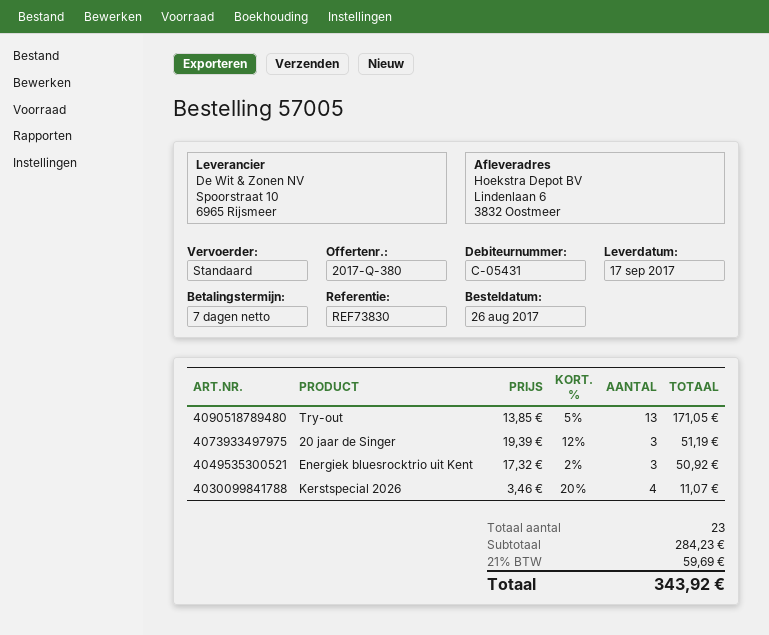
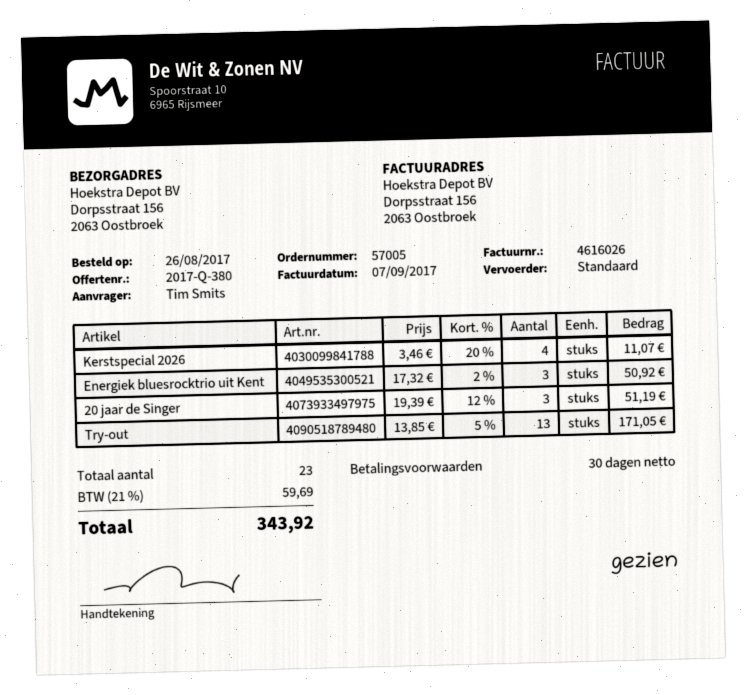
payment terms: 7 days -> 30 days
ship to: Lindenlaan 6, 3832 Oostmeer -> Dorpsstraat 156, 2063 Oostbroek

